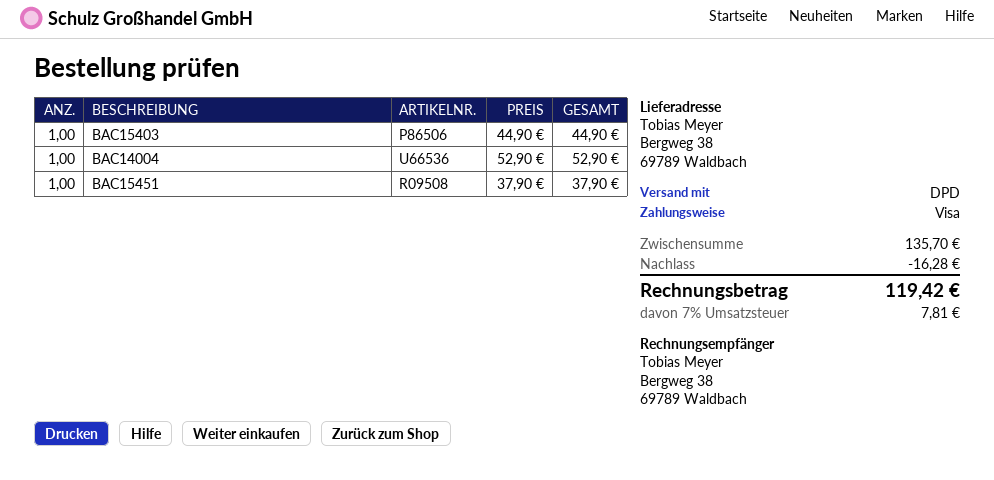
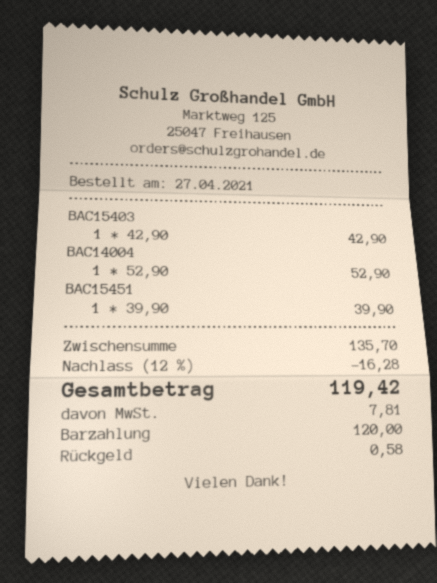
payment method: Visa -> cash
BAC15403: 1 x 44.90 = 44.90 -> 1 x 42.90 = 42.90
BAC15451: 1 x 37.90 = 37.90 -> 1 x 39.90 = 39.90

